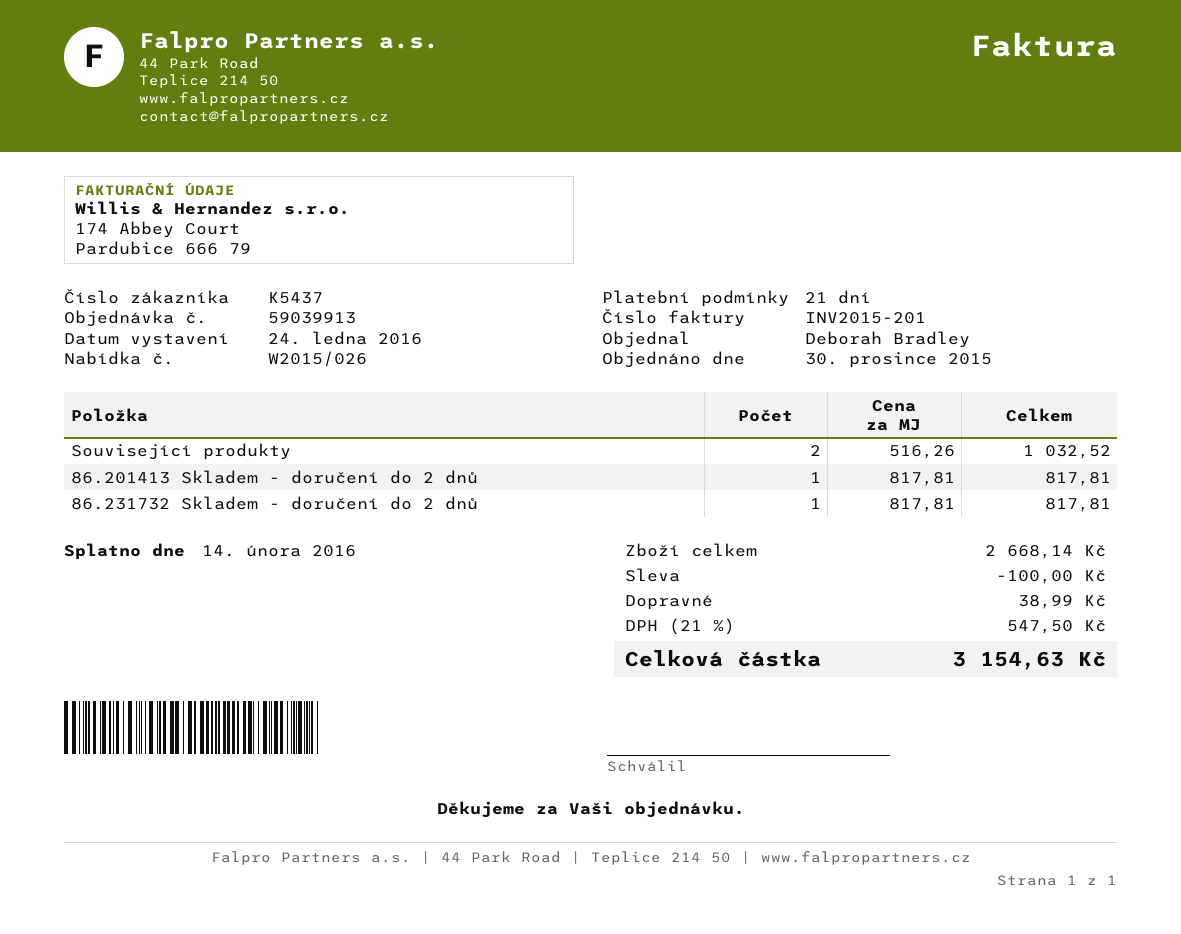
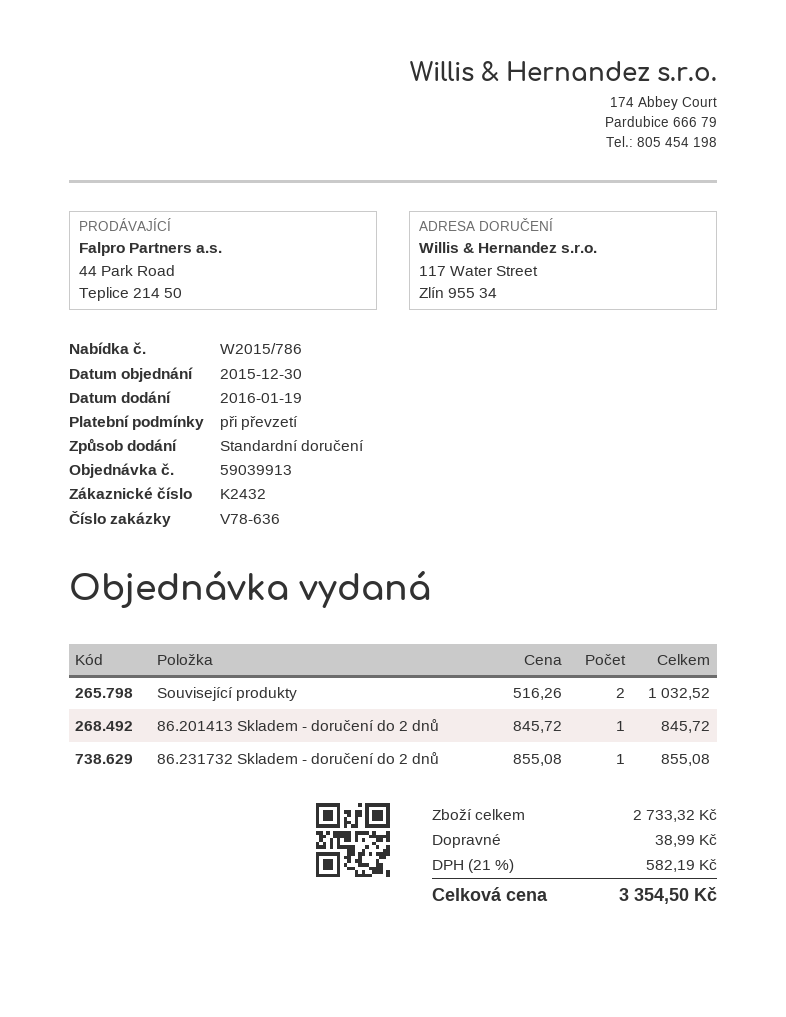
quote number: W2015/026 -> W2015/786
payment terms: 21 days -> on receipt
customer number: K5437 -> K2432
86.201413 Skladem - doručení do 2 dnů: 1 x 817.81 = 817.81 -> 1 x 845.72 = 845.72
86.231732 Skladem - doručení do 2 dnů: 1 x 817.81 = 817.81 -> 1 x 855.08 = 855.08
subtotal: 2668.14 -> 2733.32
discount: 100.00 -> none
tax: 21% = 547.50 -> 21% = 582.19
total: 3154.63 -> 3354.50

